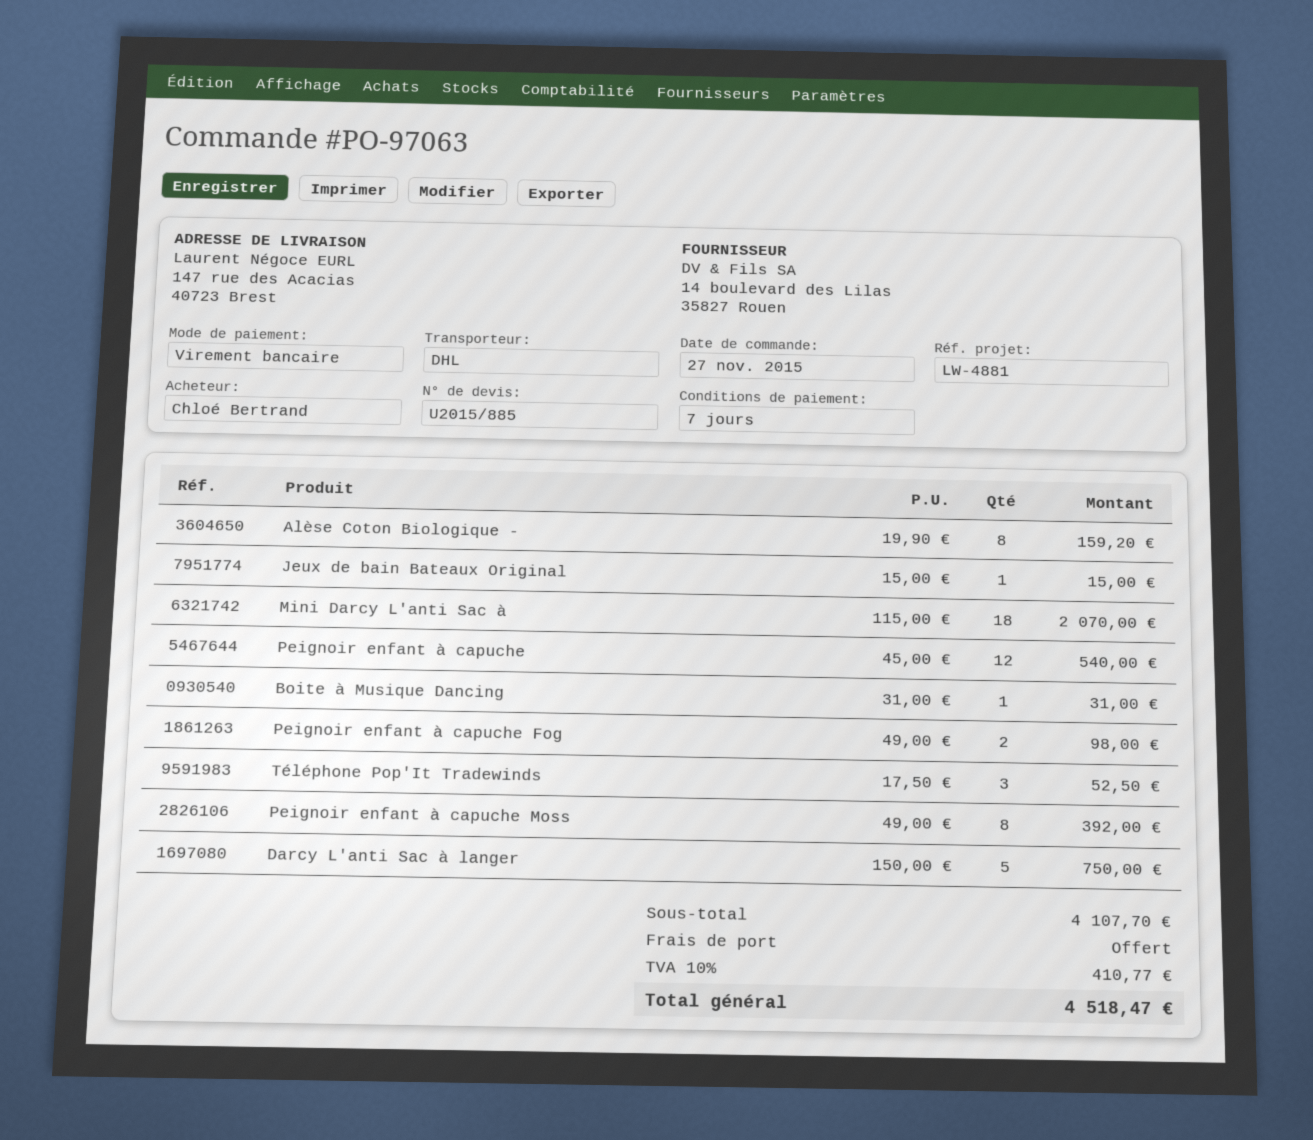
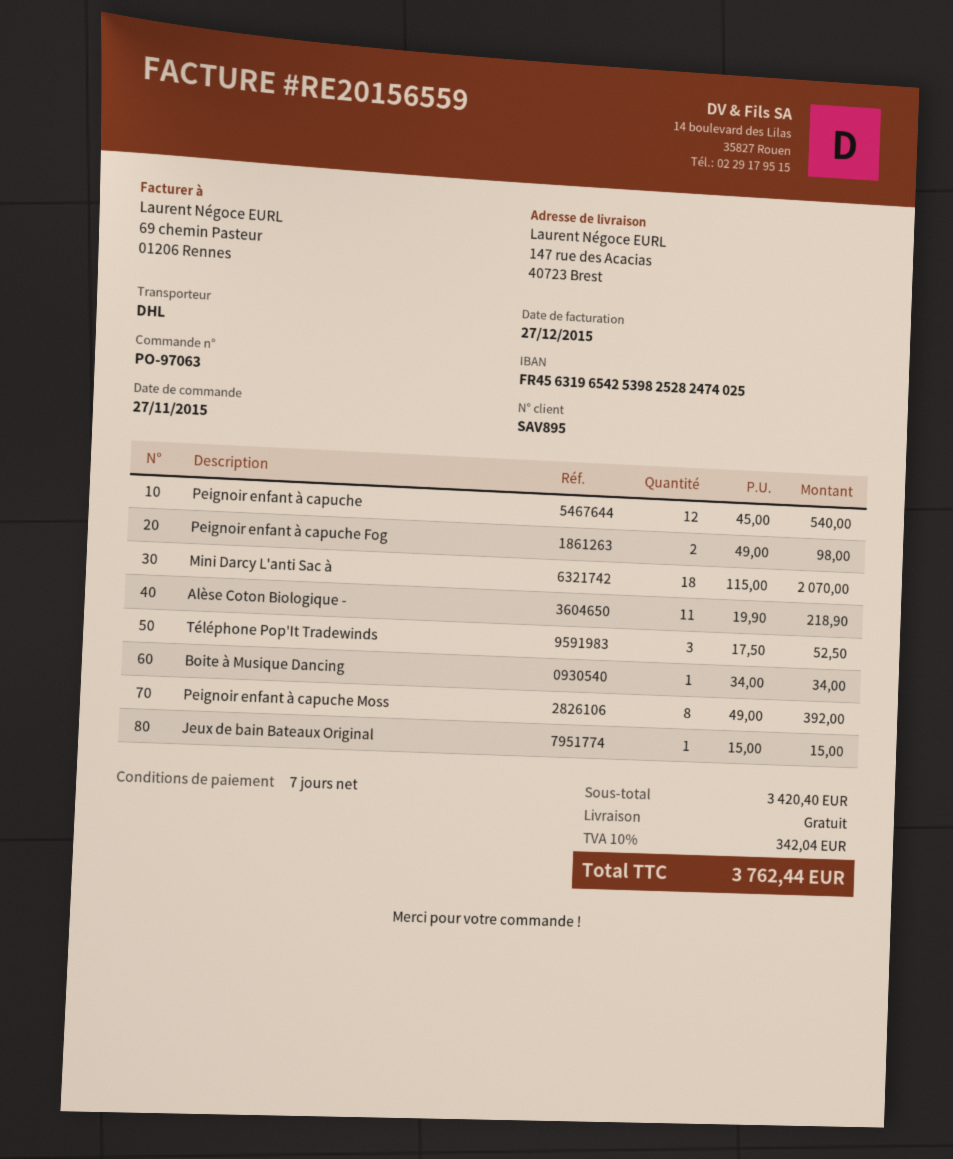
Alèse Coton Biologique -: 8 x 19.90 = 159.20 -> 11 x 19.90 = 218.90
Boite à Musique Dancing: 1 x 31.00 = 31.00 -> 1 x 34.00 = 34.00
Darcy L'anti Sac à langer: 5 x 150.00 = 750.00 -> none
subtotal: 4107.70 -> 3420.40
tax: 10% = 410.77 -> 10% = 342.04
total: 4518.47 -> 3762.44

